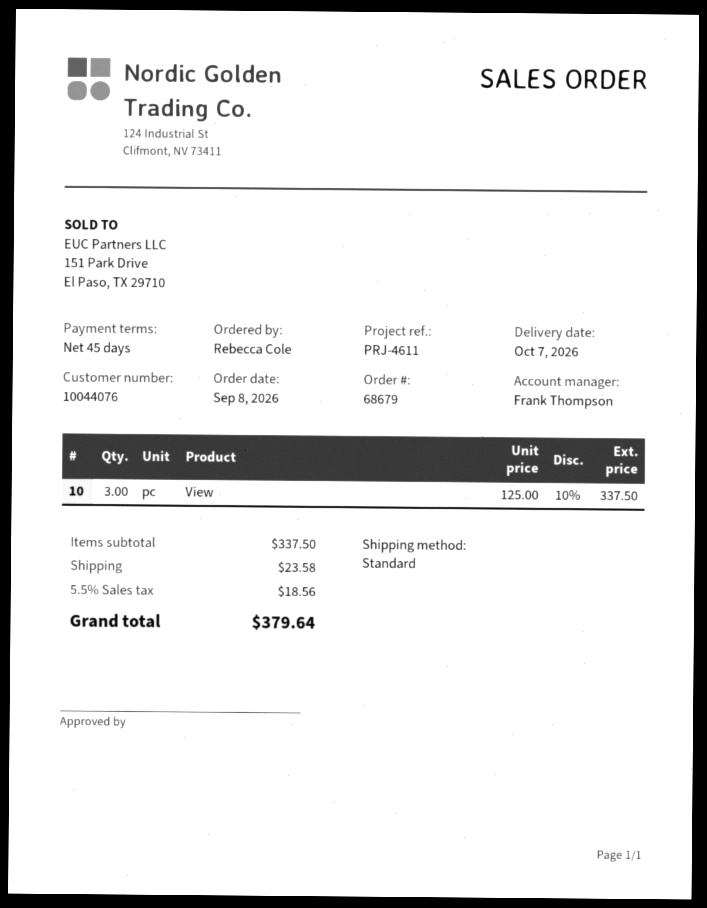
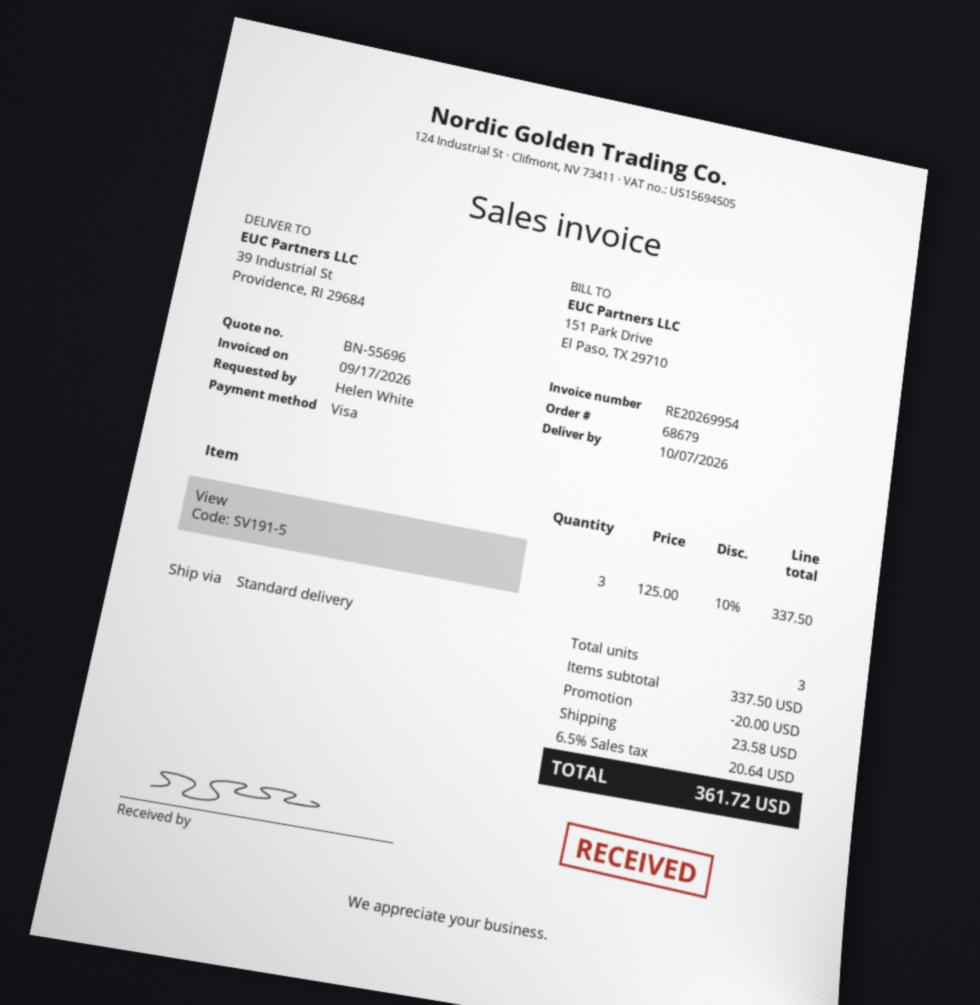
ordered by: Rebecca Cole -> Helen White
discount: none -> 20.00
tax: 5.5% = 18.56 -> 6.5% = 20.64
total: 379.64 -> 361.72

